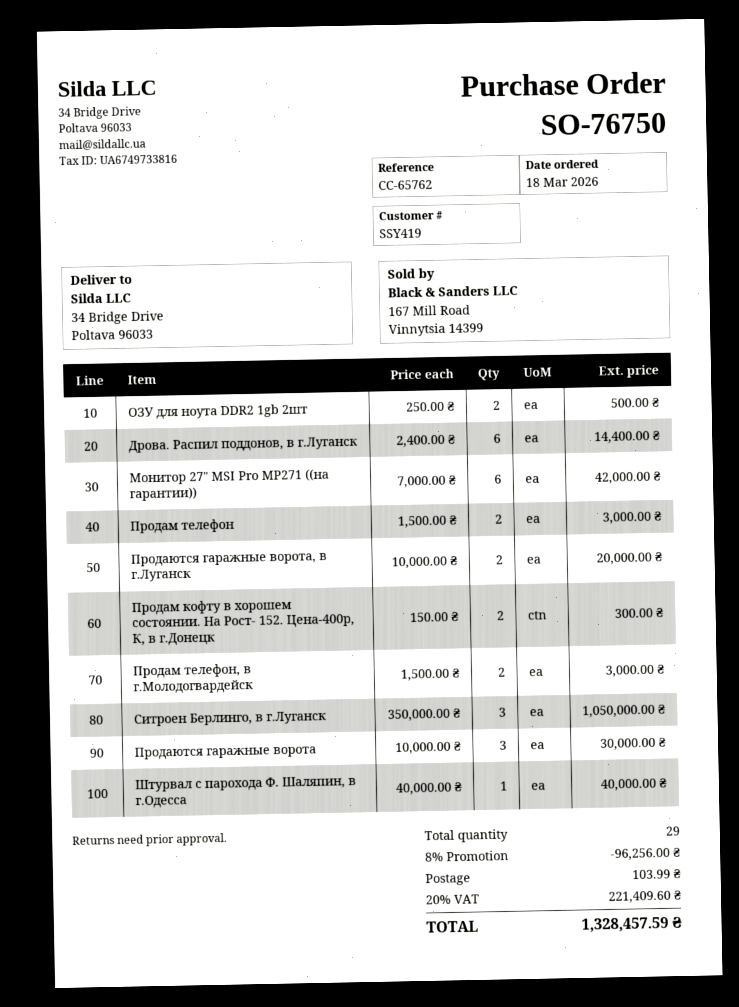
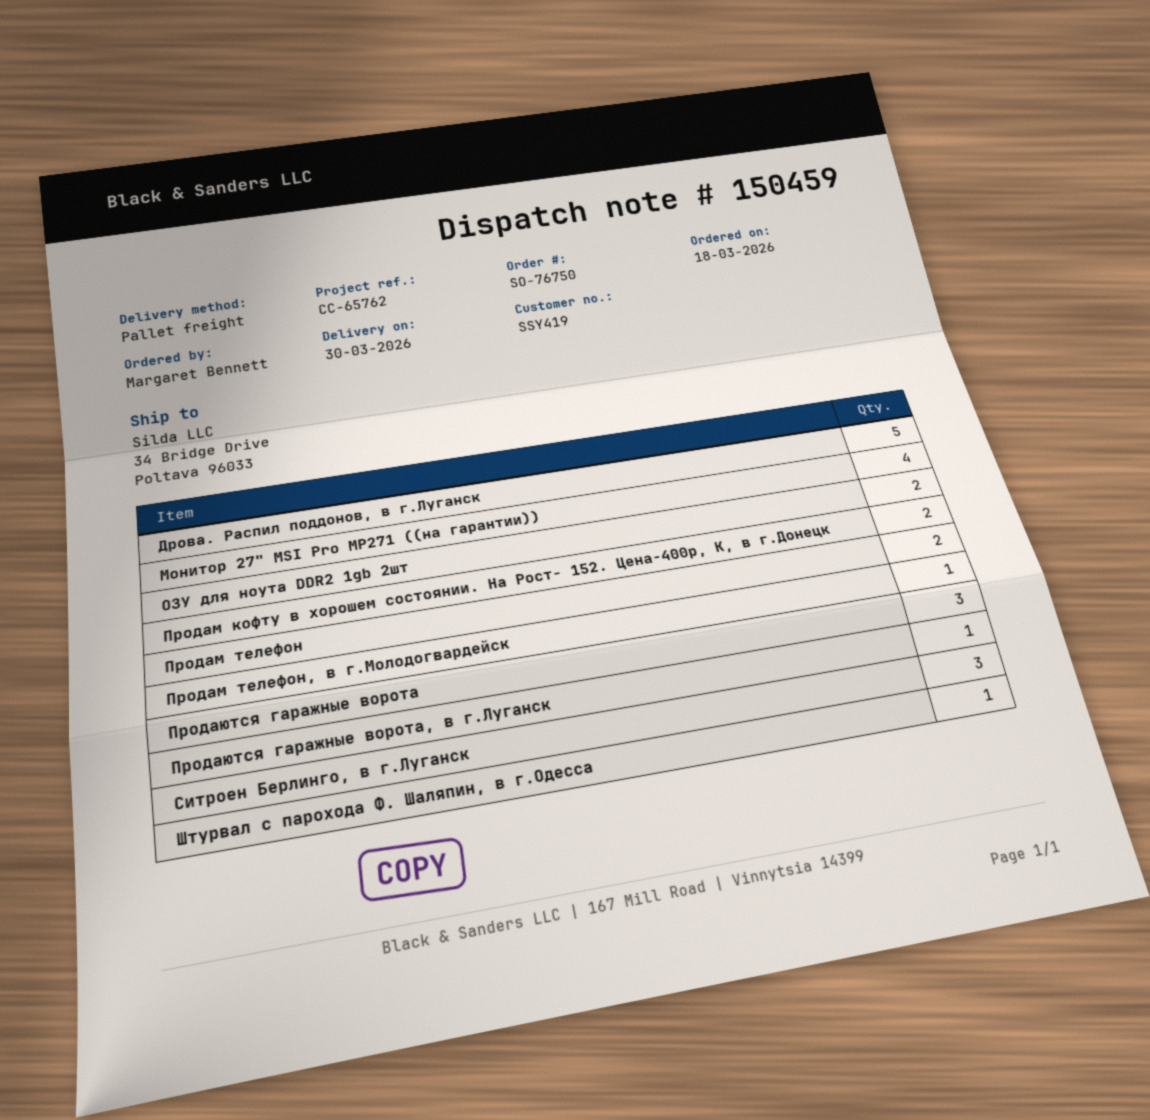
Дрова. Распил поддонов, в г.Луганск: 6 -> 5
Монитор 27" MSI Pro MP271 ((на гарантии)): 6 -> 4
Продаются гаражные ворота, в г.Луганск: 2 -> 1
Продам телефон, в г.Молодогвардейск: 2 -> 1

